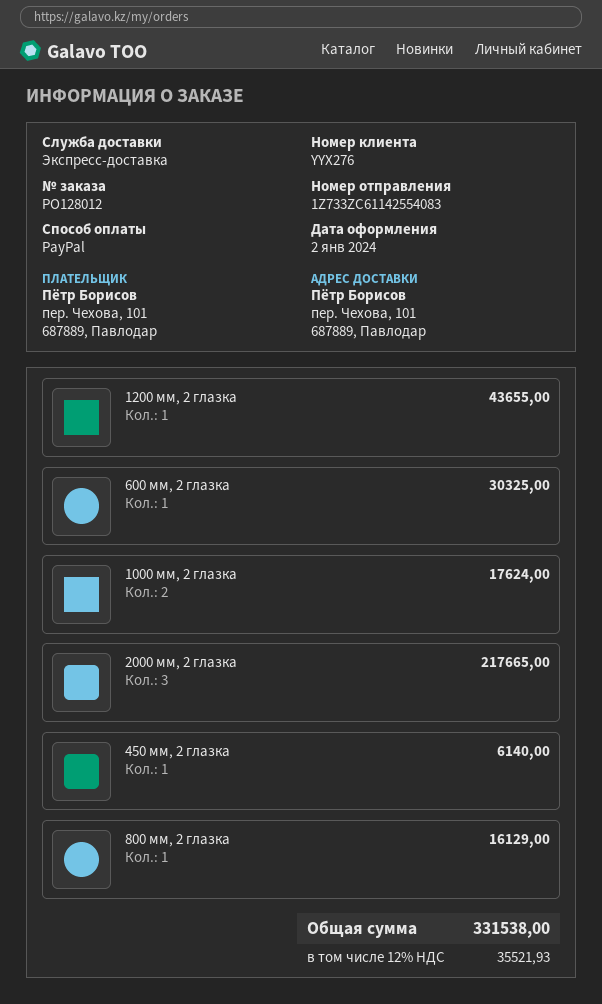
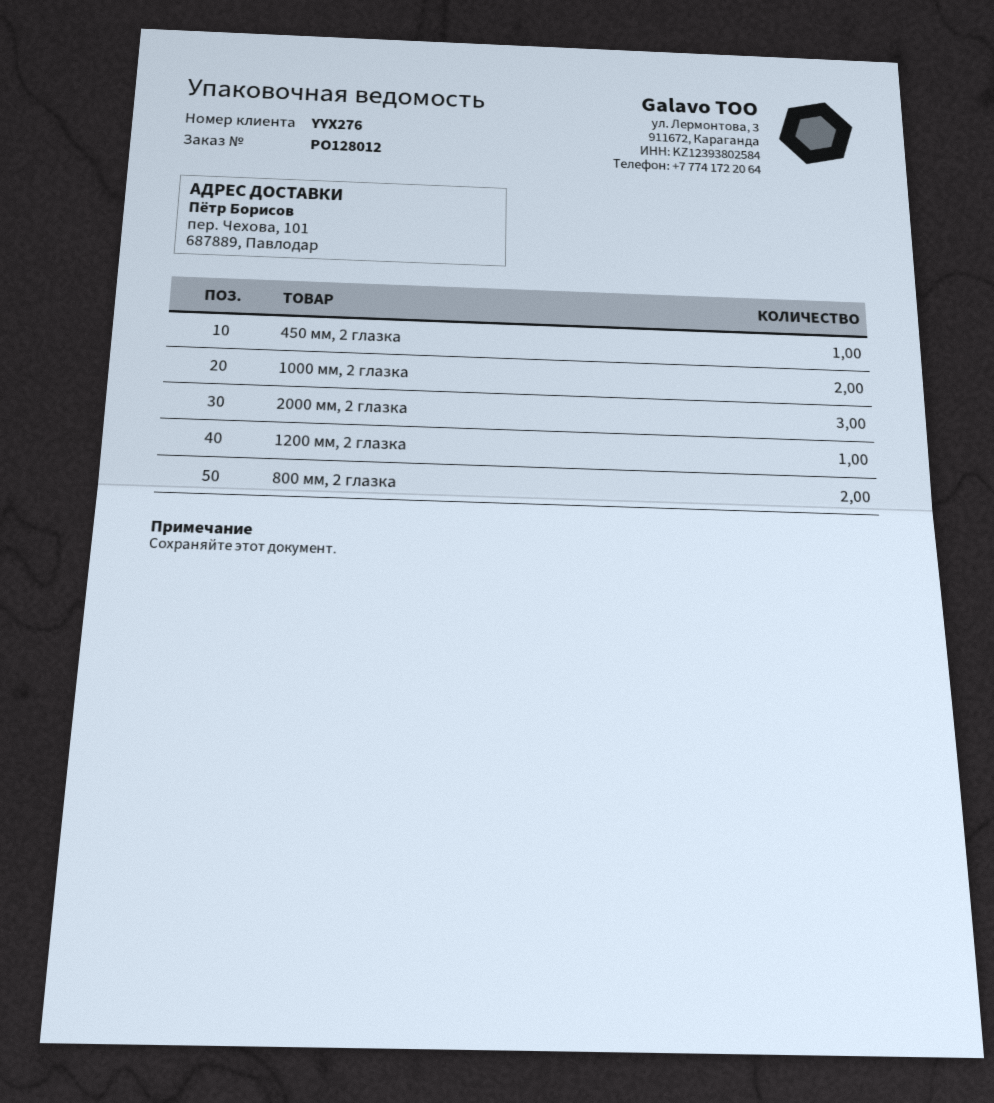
600 мм, 2 глазка: 1 -> none
800 мм, 2 глазка: 1 -> 2

